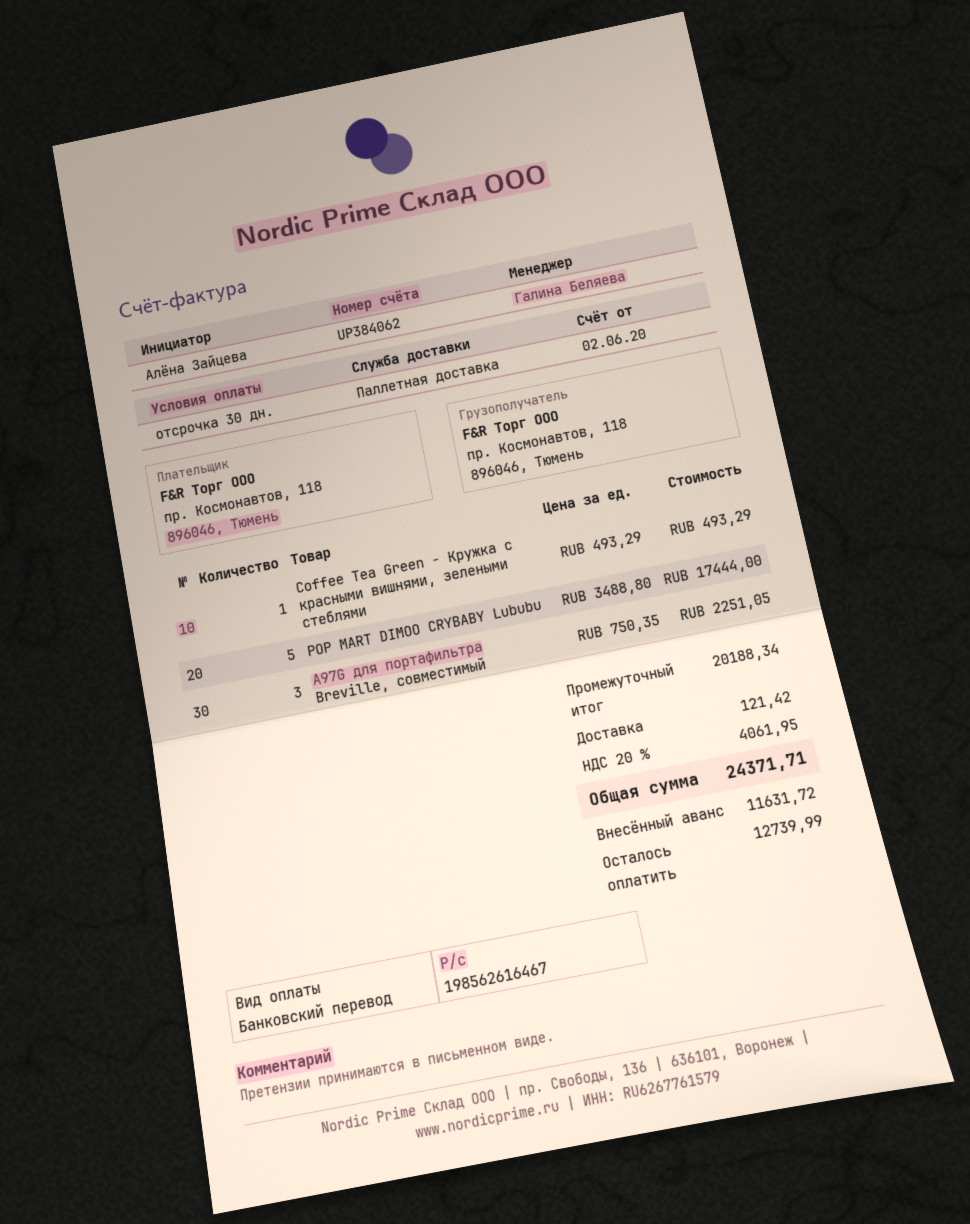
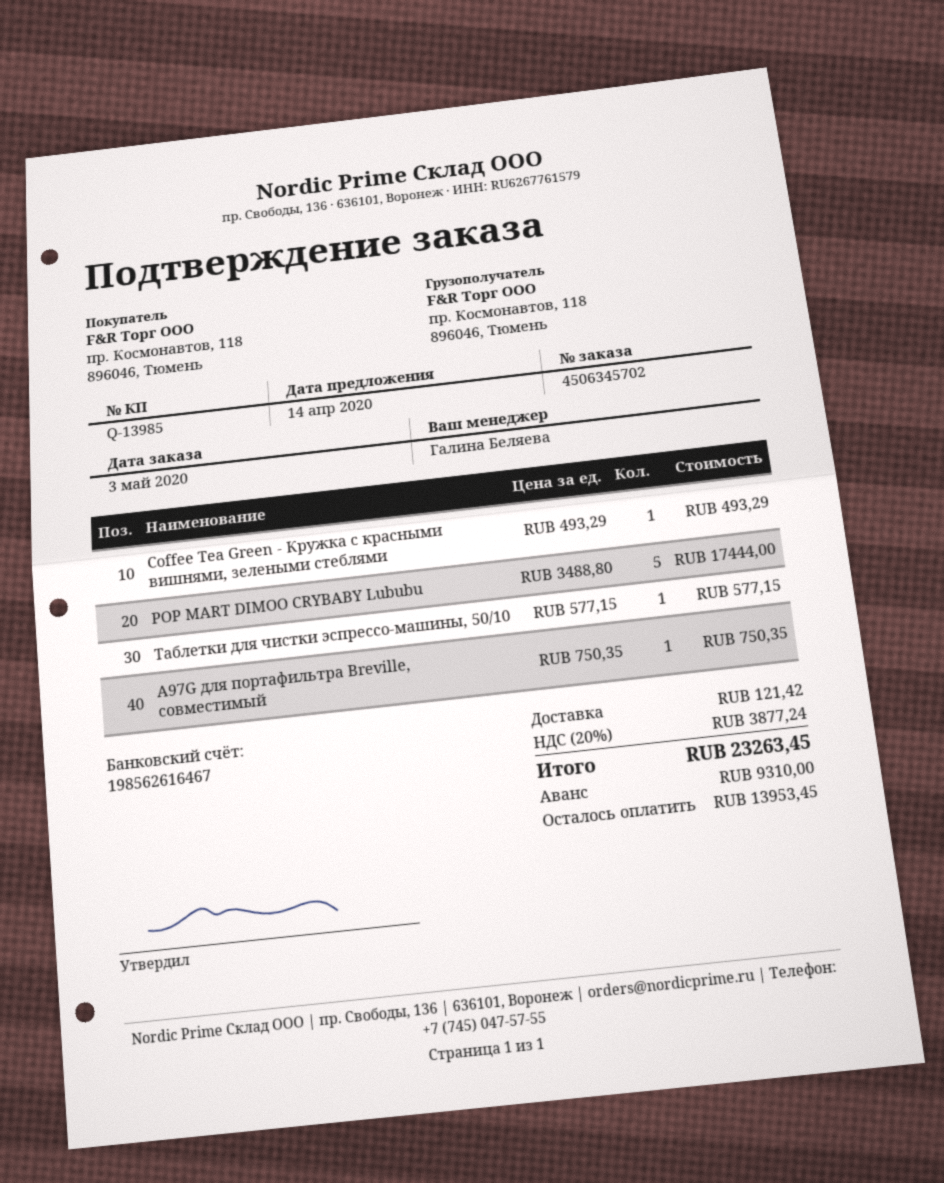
A97G для портафильтра Breville, совместимый: 3 x 750.35 = 2251.05 -> 1 x 750.35 = 750.35
Таблетки для чистки эспрессо-машины, 50/10: none -> 1 x 577.15 = 577.15
tax: 20% = 4061.95 -> 20% = 3877.24
total: 24371.71 -> 23263.45
deposit: 11631.72 -> 9310.00
balance: 12739.99 -> 13953.45

